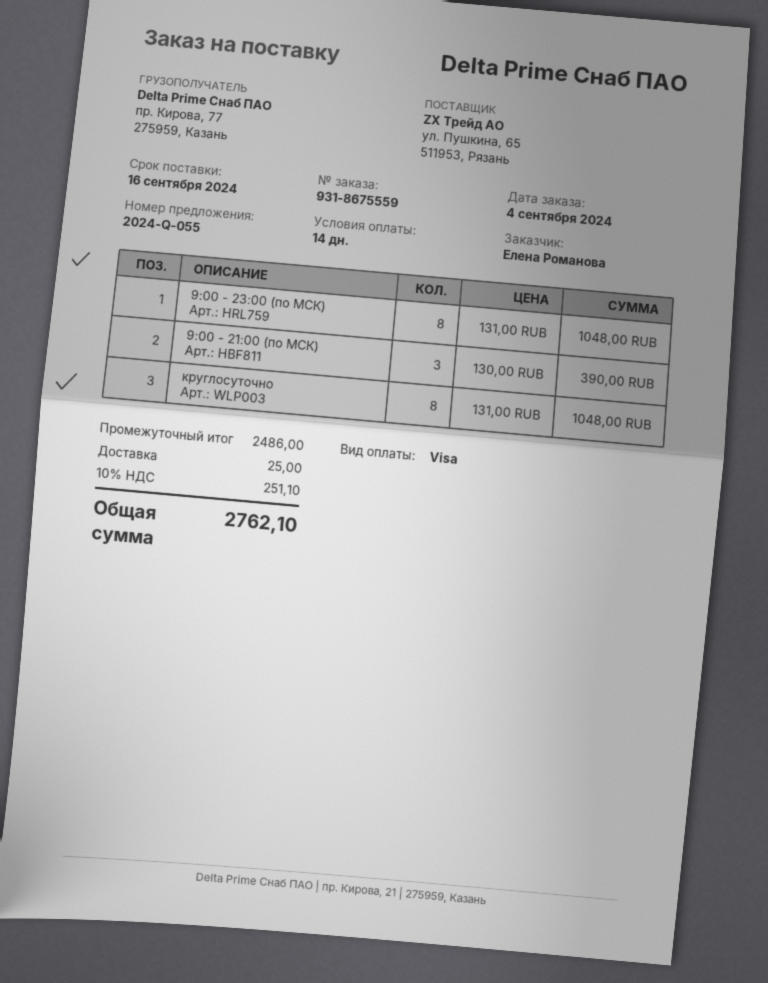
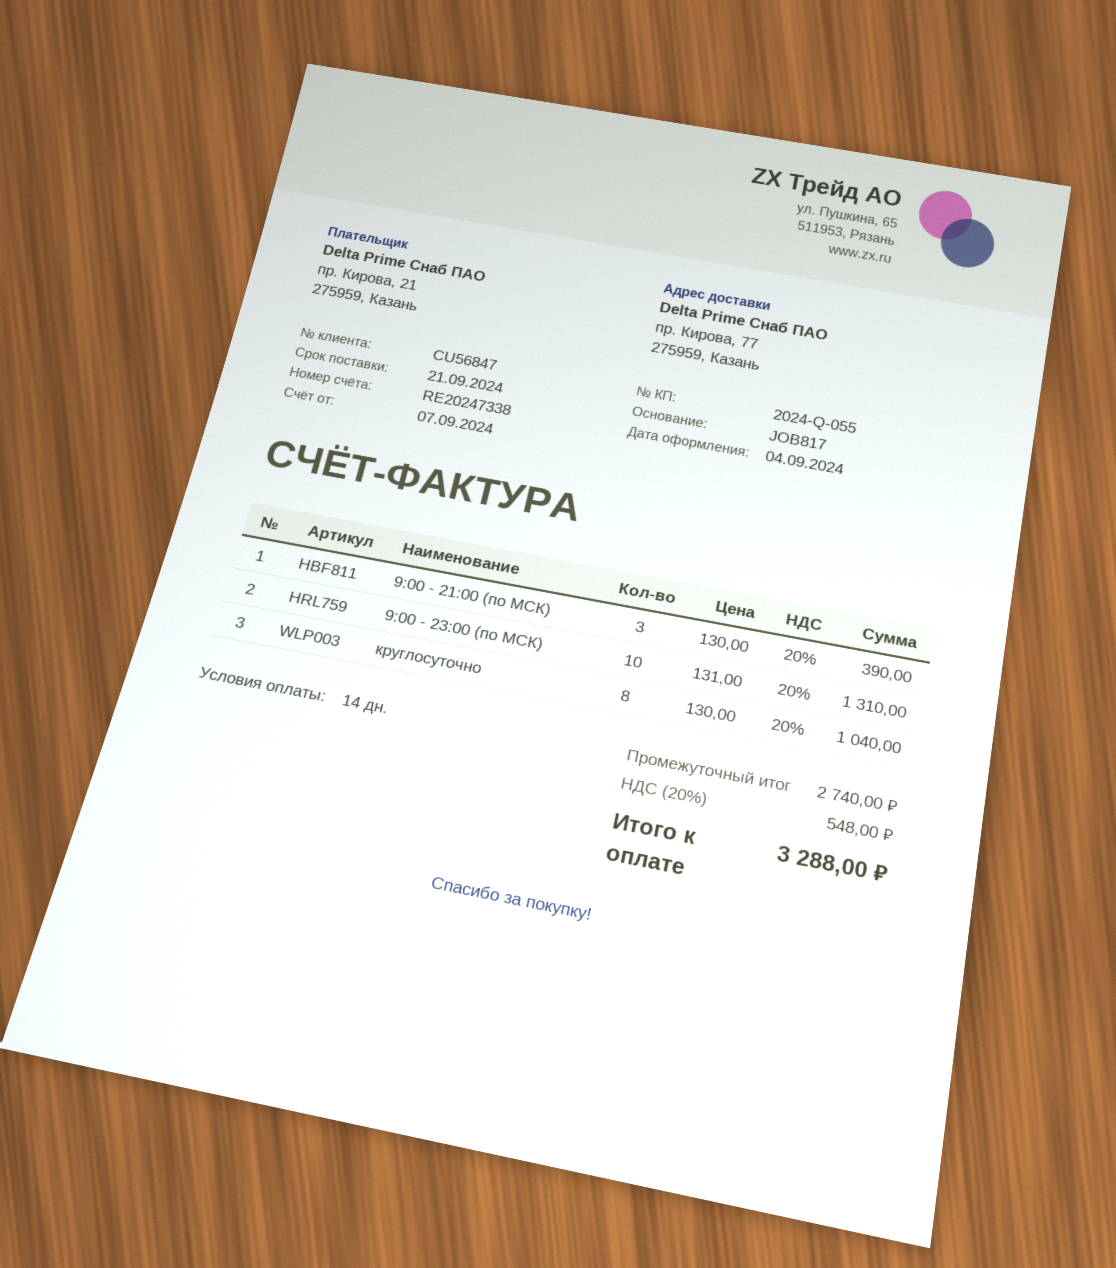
delivery date: 2024-09-16 -> 2024-09-21
9:00 - 23:00 (по МСК): 8 x 131.00 = 1048.00 -> 10 x 131.00 = 1310.00
круглосуточно: 8 x 131.00 = 1048.00 -> 8 x 130.00 = 1040.00
subtotal: 2486.00 -> 2740.00
shipping: 25.00 -> none
tax: 10% = 251.10 -> 20% = 548.00
total: 2762.10 -> 3288.00

